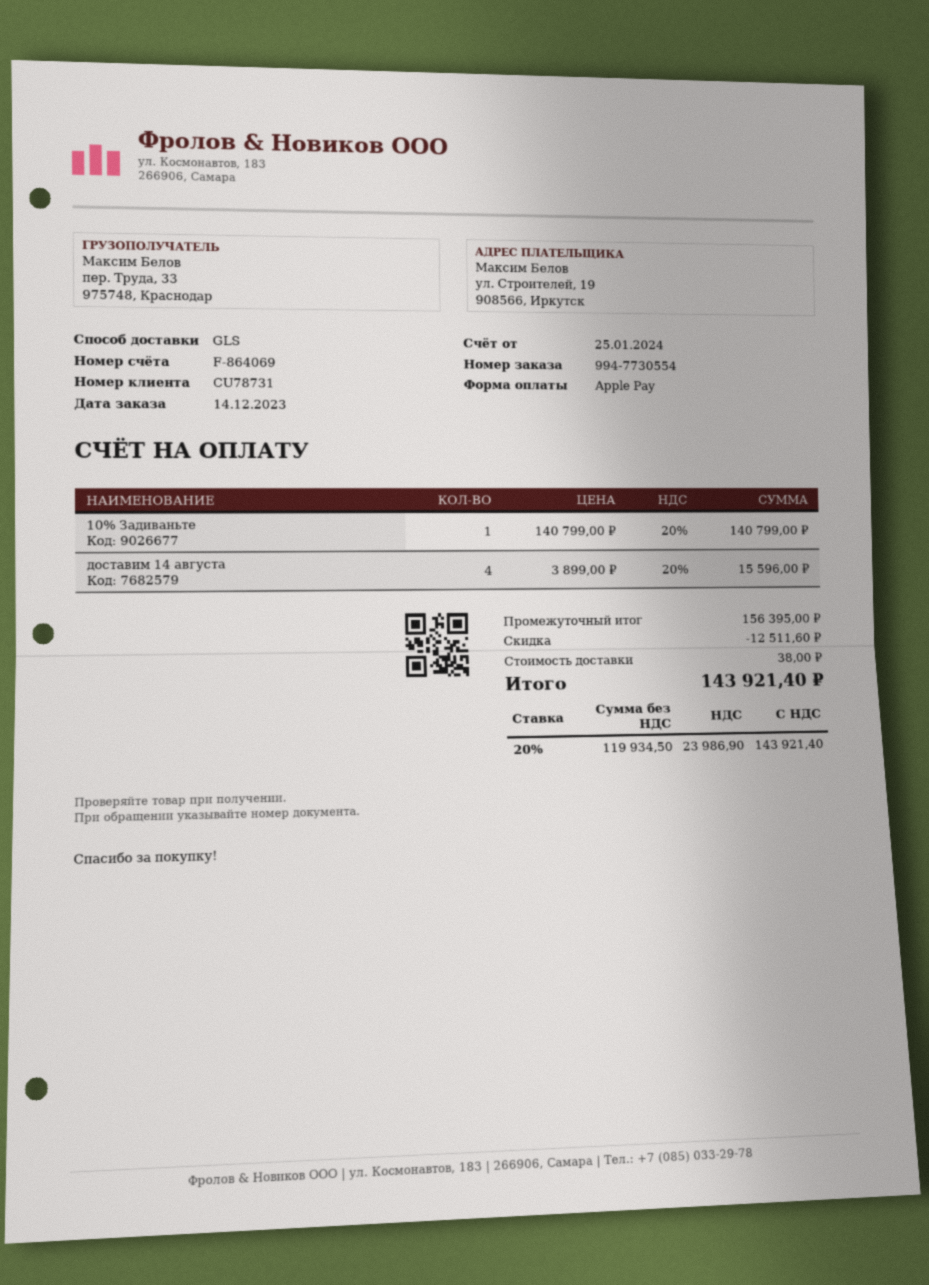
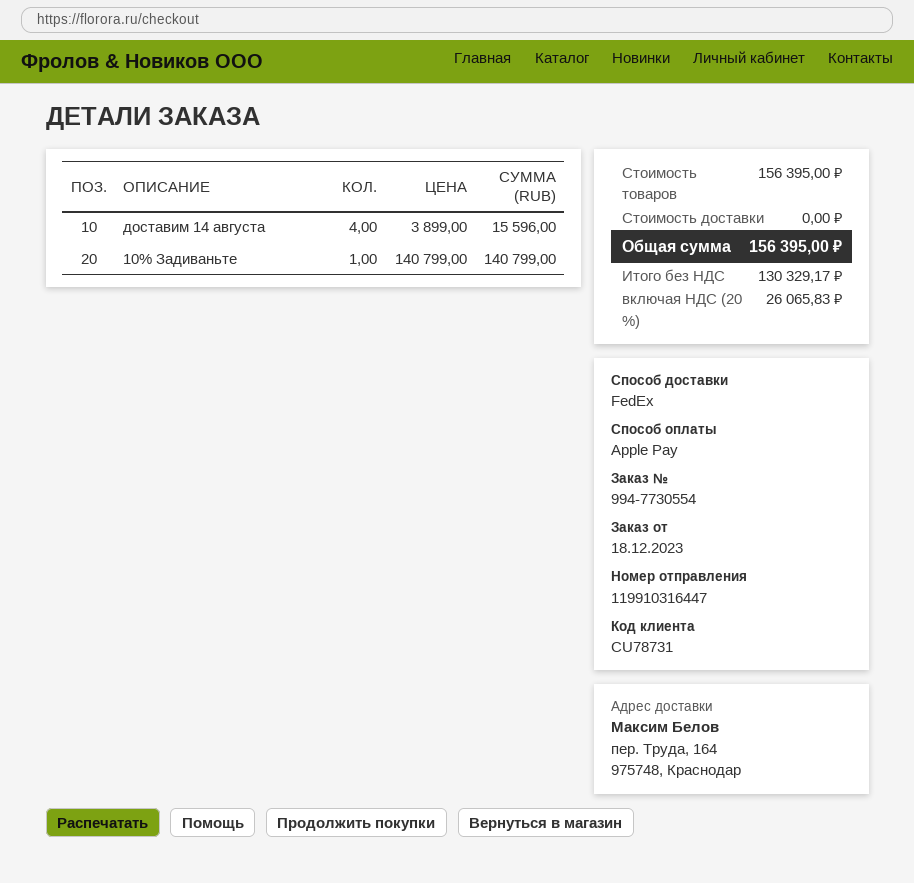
order date: 2023-12-14 -> 2023-12-18
shipping method: GLS -> FedEx
ship to: пер. Труда, 33, 975748, Краснодар -> пер. Труда, 164, 975748, Краснодар
discount: 12511.60 -> none
shipping: 38.00 -> 0.00
net: 119934.50 -> 130329.17
tax: 20% = 23986.90 -> 20% = 26065.83
total: 143921.40 -> 156395.00

